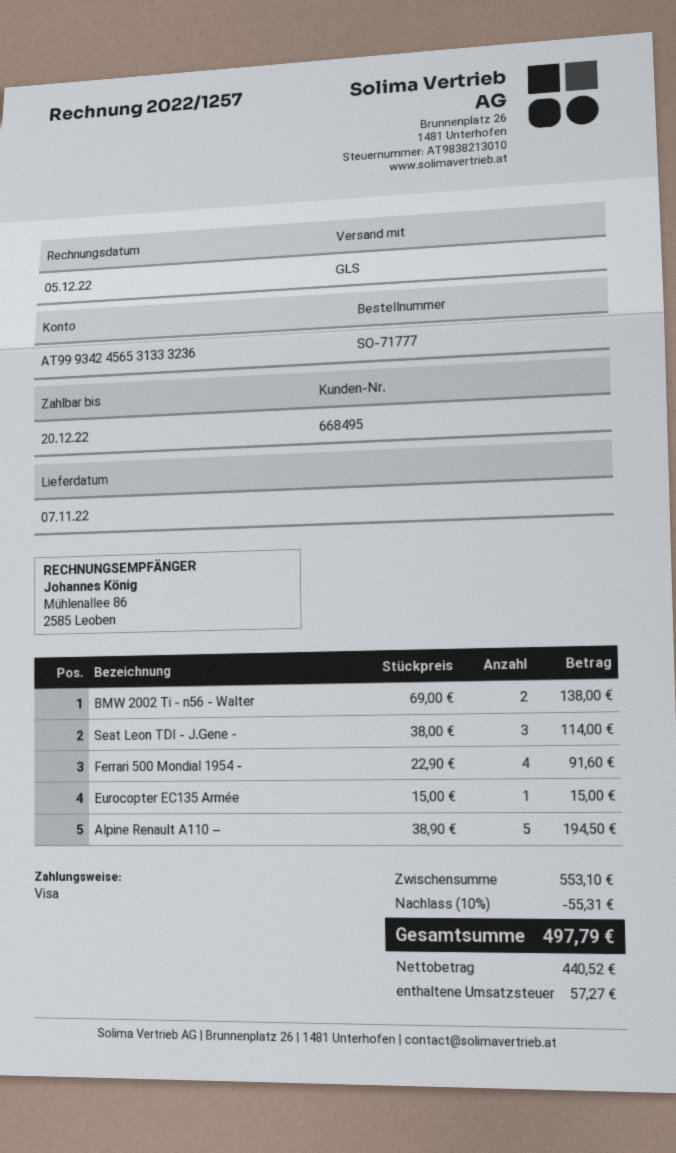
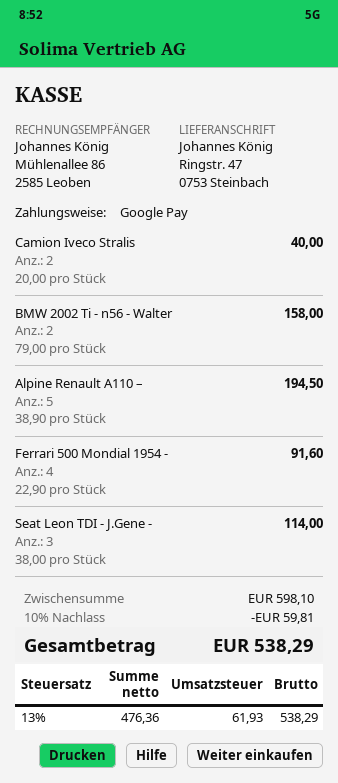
payment method: Visa -> Google Pay
BMW 2002 Ti - n56 - Walter: 2 x 69.00 = 138.00 -> 2 x 79.00 = 158.00
Eurocopter EC135 Armée: 1 x 15.00 = 15.00 -> none
Camion Iveco Stralis: none -> 2 x 20.00 = 40.00
subtotal: 553.10 -> 598.10
discount: 10% = 55.31 -> 10% = 59.81
net: 440.52 -> 476.36
tax: 57.27 -> 61.93
total: 497.79 -> 538.29

